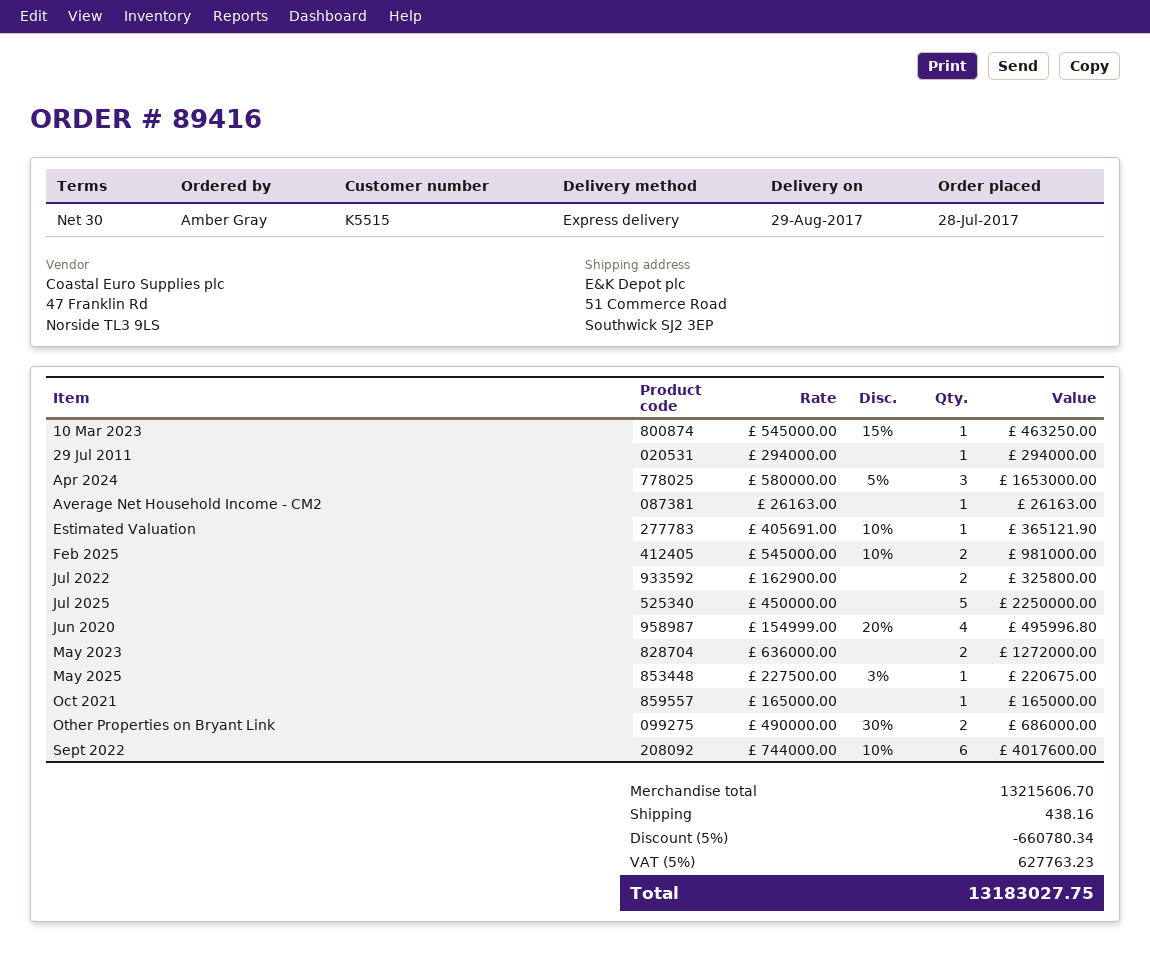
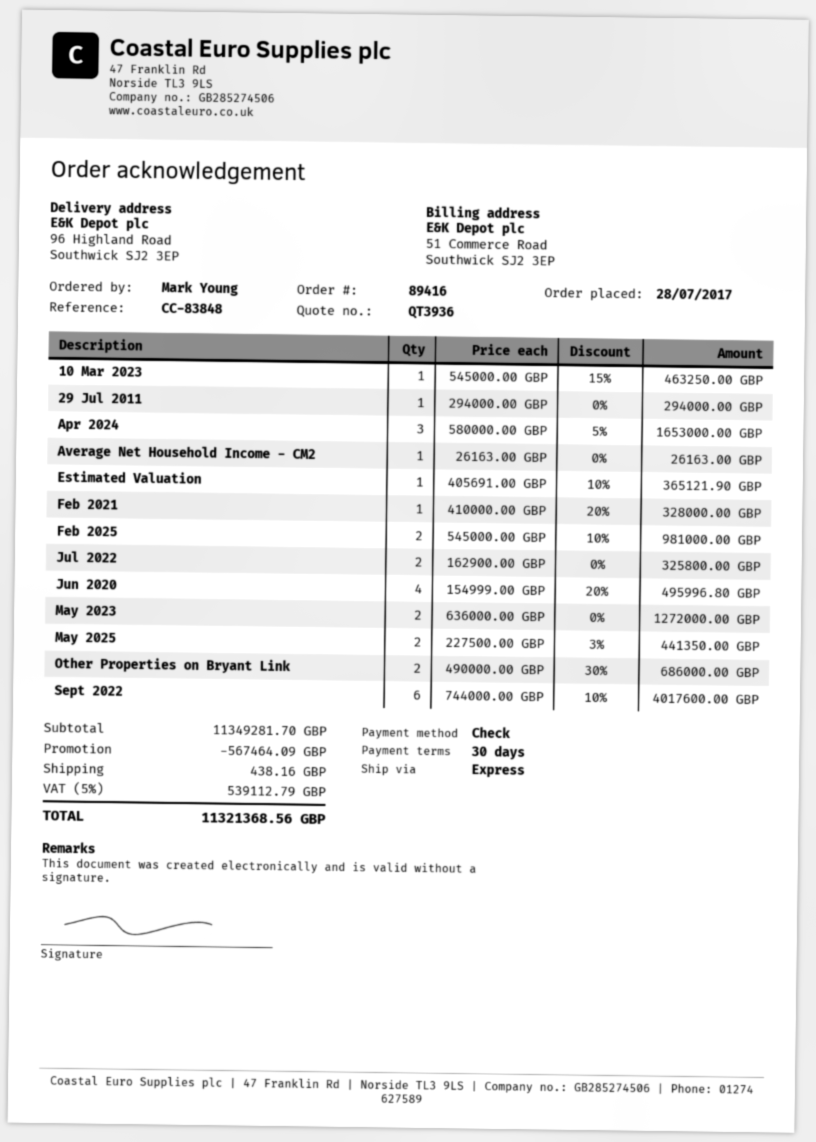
ordered by: Amber Gray -> Mark Young
ship to: 51 Commerce Road, Southwick SJ2 3EP -> 96 Highland Road, Southwick SJ2 3EP
Jul 2025: 5 x 450000.00 = 2250000.00 -> none
May 2025: 1 x 227500.00 - 3% = 220675.00 -> 2 x 227500.00 - 3% = 441350.00
Oct 2021: 1 x 165000.00 = 165000.00 -> none
Feb 2021: none -> 1 x 410000.00 - 20% = 328000.00
subtotal: 13215606.70 -> 11349281.70
discount: 660780.34 -> 567464.09
tax: 5% = 627763.23 -> 5% = 539112.79
total: 13183027.75 -> 11321368.56

